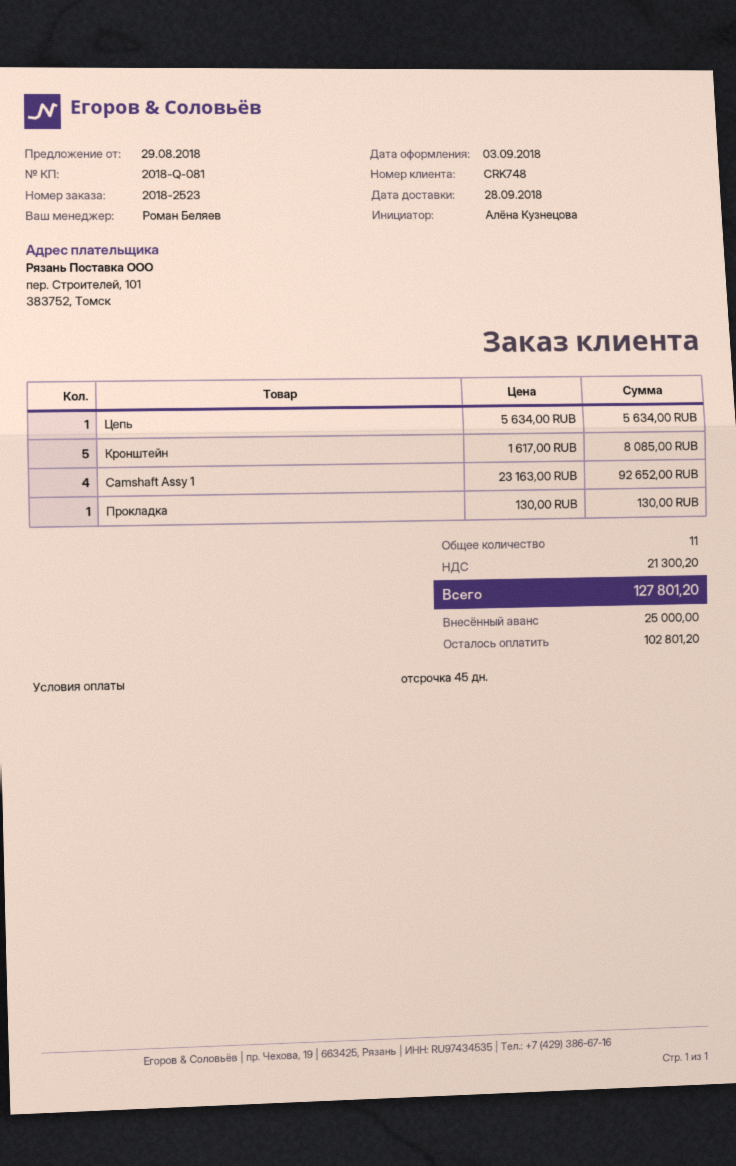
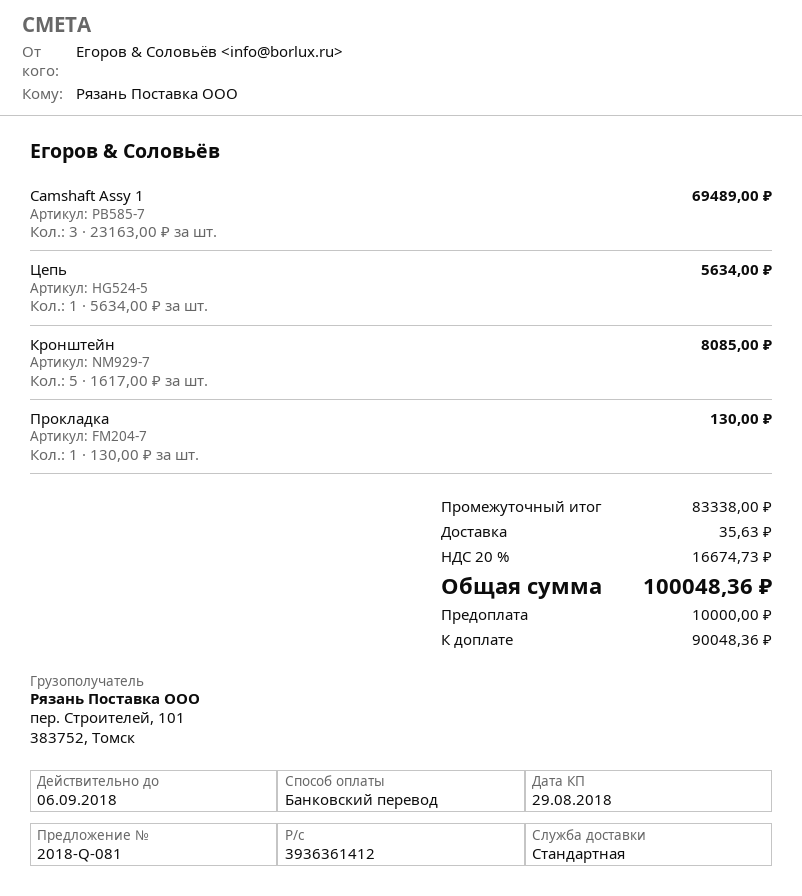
Camshaft Assy 1: 4 x 23163.00 = 92652.00 -> 3 x 23163.00 = 69489.00
shipping: none -> 35.63
tax: 21300.20 -> 16674.73
total: 127801.20 -> 100048.36
deposit: 25000.00 -> 10000.00
balance: 102801.20 -> 90048.36

